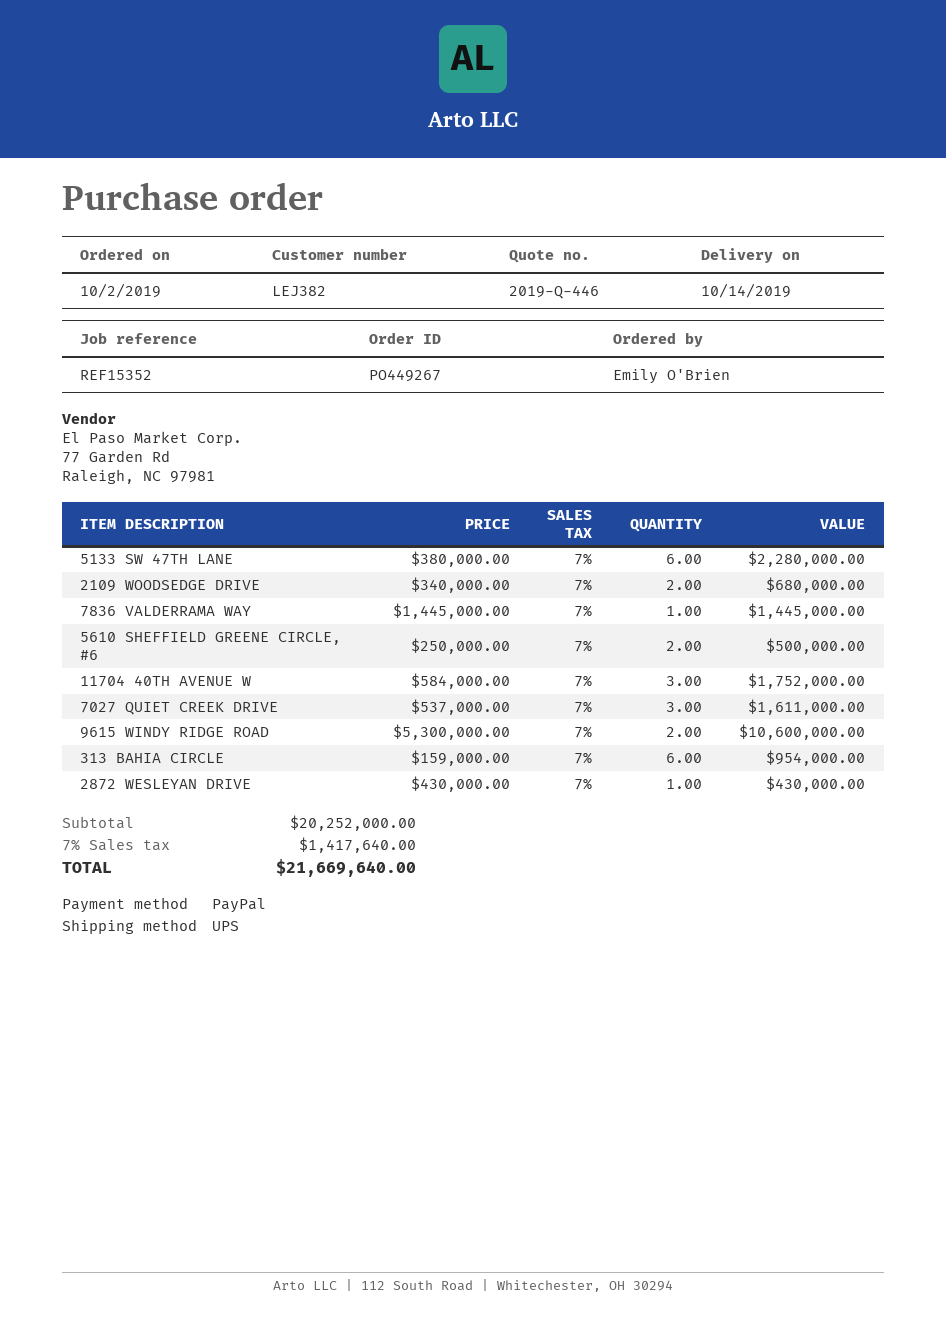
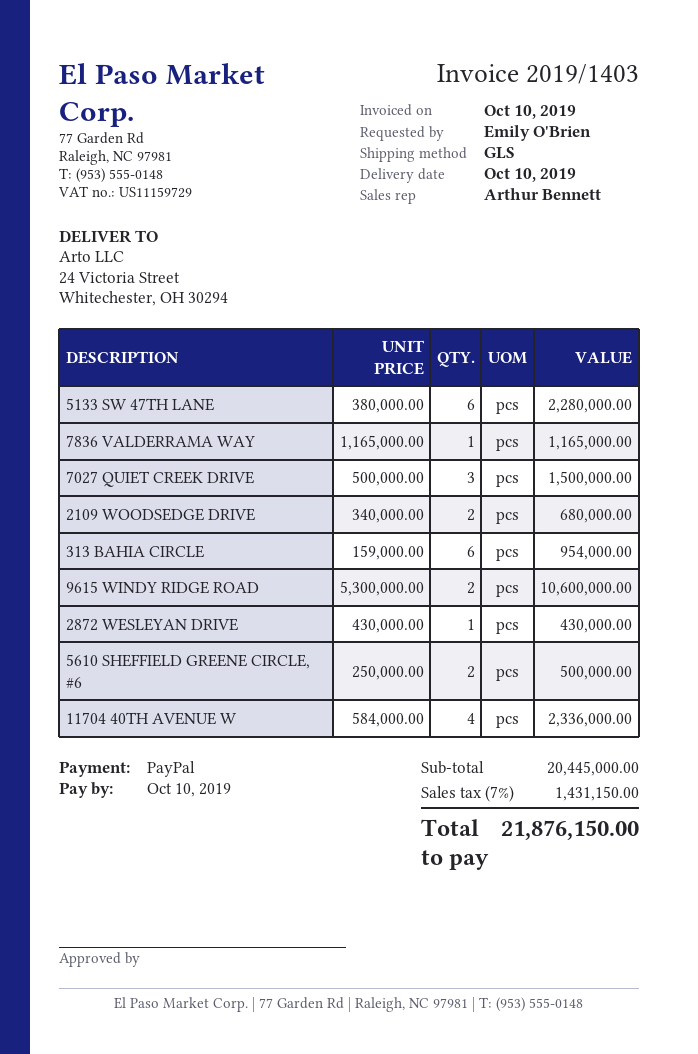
delivery date: 2019-10-14 -> 2019-10-10
shipping method: UPS -> GLS
7836 VALDERRAMA WAY: 1 x 1445000.00 = 1445000.00 -> 1 x 1165000.00 = 1165000.00
11704 40TH AVENUE W: 3 x 584000.00 = 1752000.00 -> 4 x 584000.00 = 2336000.00
7027 QUIET CREEK DRIVE: 3 x 537000.00 = 1611000.00 -> 3 x 500000.00 = 1500000.00
subtotal: 20252000.00 -> 20445000.00
tax: 7% = 1417640.00 -> 7% = 1431150.00
total: 21669640.00 -> 21876150.00

